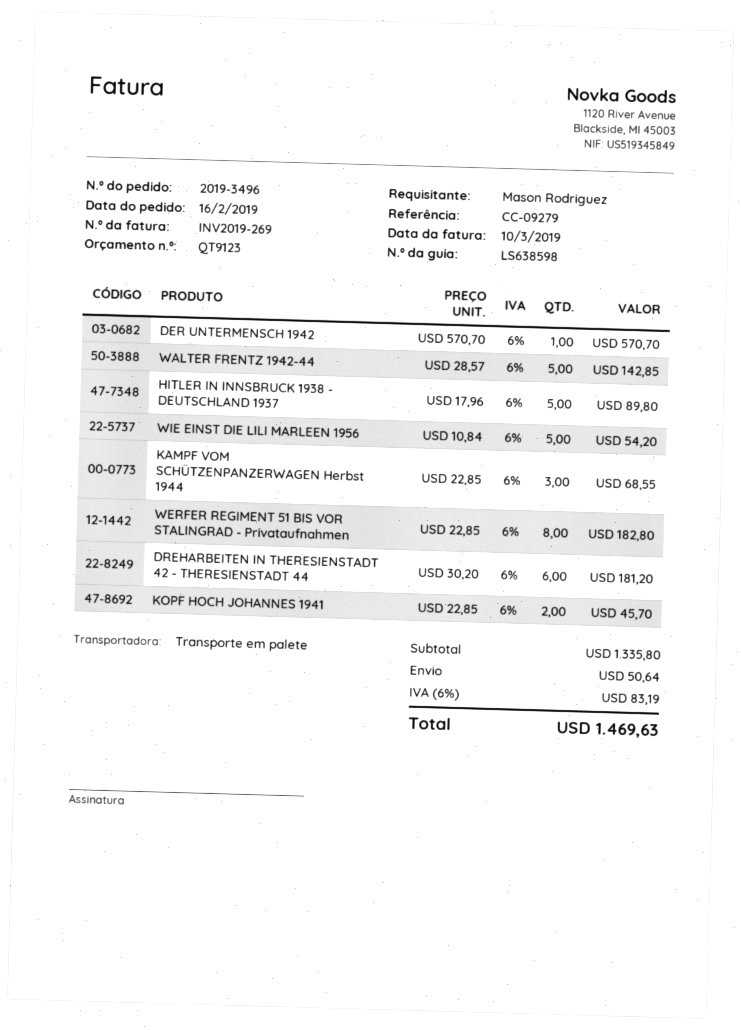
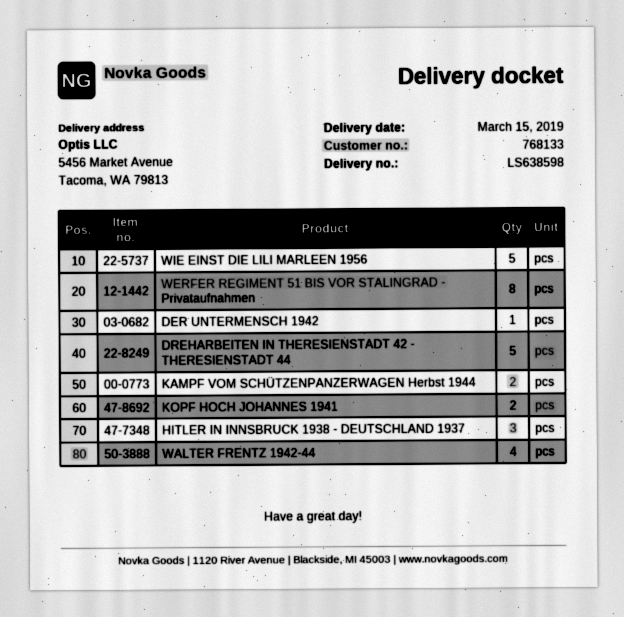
WALTER FRENTZ 1942-44: 5 -> 4
HITLER IN INNSBRUCK 1938 - DEUTSCHLAND 1937: 5 -> 3
KAMPF VOM SCHÜTZENPANZERWAGEN Herbst 1944: 3 -> 2
DREHARBEITEN IN THERESIENSTADT 42 - THERESIENSTADT 44: 6 -> 5

